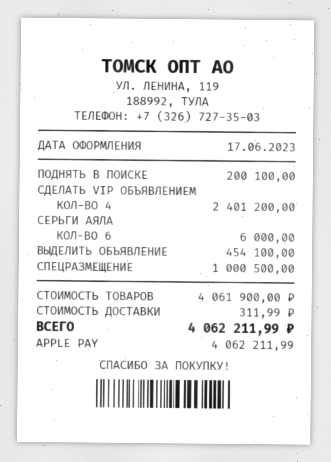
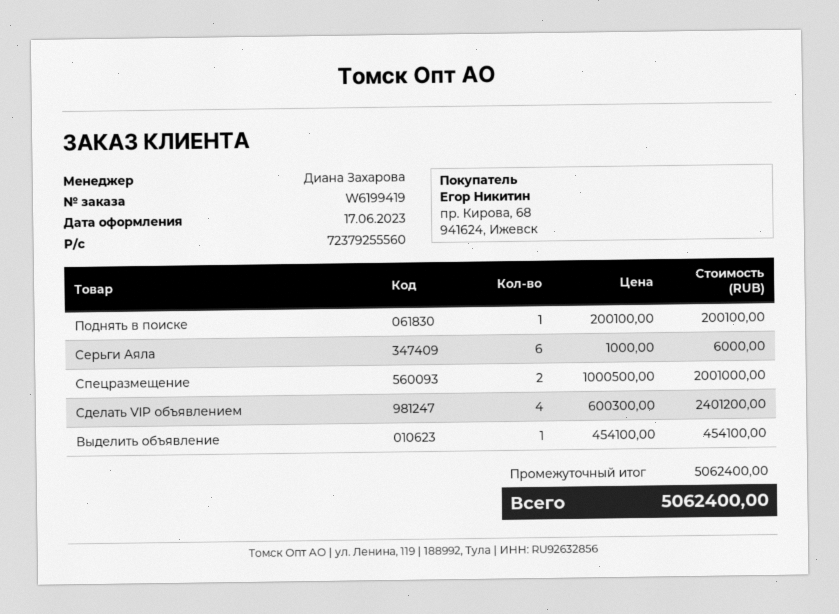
СПЕЦРАЗМЕЩЕНИЕ: 1 for 1000500.00 -> 2 for 2001000.00
subtotal: 4061900.00 -> 5062400.00
shipping: 311.99 -> none
total: 4062211.99 -> 5062400.00

